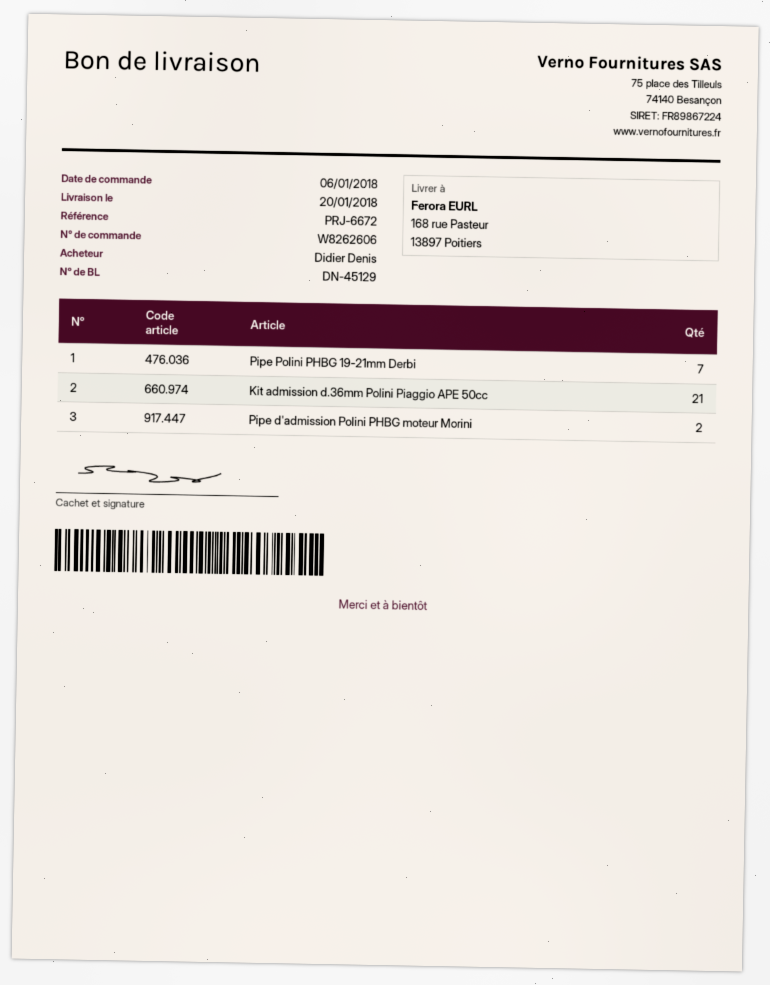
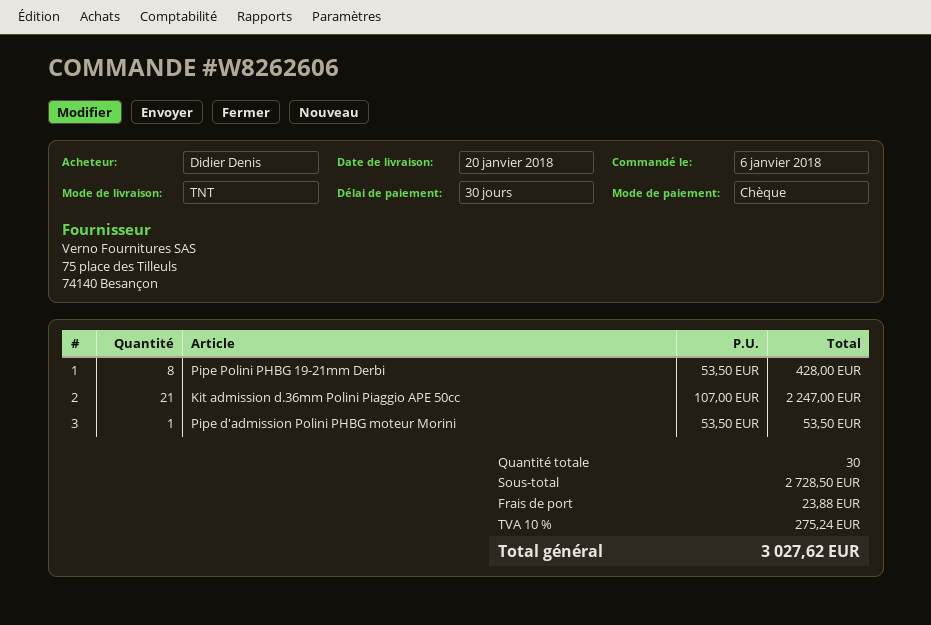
Pipe Polini PHBG 19-21mm Derbi: 7 -> 8
Pipe d'admission Polini PHBG moteur Morini: 2 -> 1

